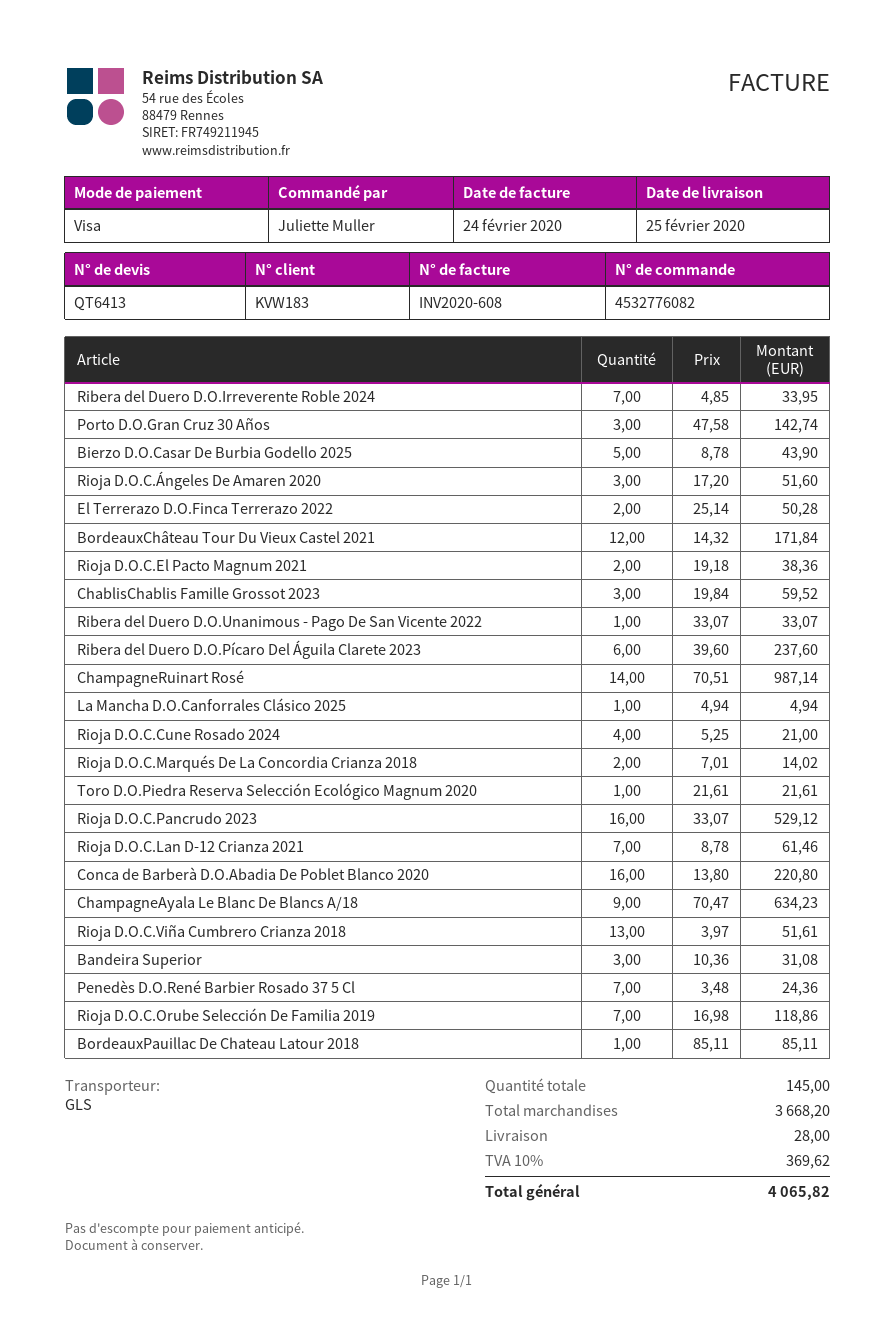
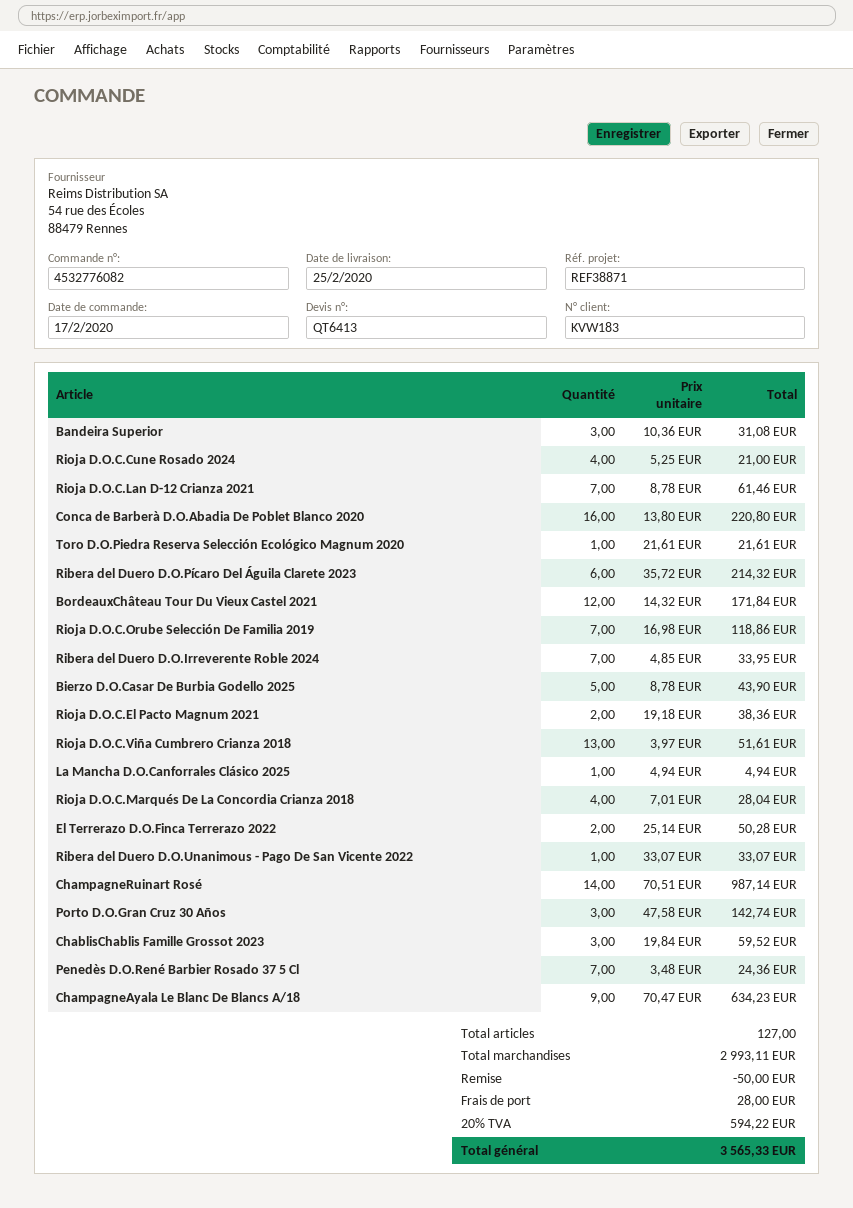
Rioja D.O.C.Ángeles De Amaren 2020: 3 x 17.20 = 51.60 -> none
Ribera del Duero D.O.Pícaro Del Águila Clarete 2023: 6 x 39.60 = 237.60 -> 6 x 35.72 = 214.32
Rioja D.O.C.Marqués De La Concordia Crianza 2018: 2 x 7.01 = 14.02 -> 4 x 7.01 = 28.04
Rioja D.O.C.Pancrudo 2023: 16 x 33.07 = 529.12 -> none
BordeauxPauillac De Chateau Latour 2018: 1 x 85.11 = 85.11 -> none
total quantity: 145 -> 127
subtotal: 3668.20 -> 2993.11
discount: none -> 50.00
tax: 10% = 369.62 -> 20% = 594.22
total: 4065.82 -> 3565.33

